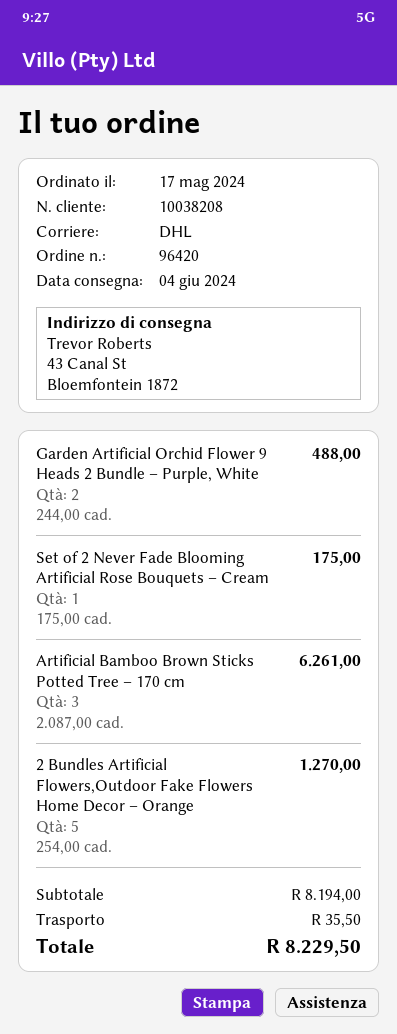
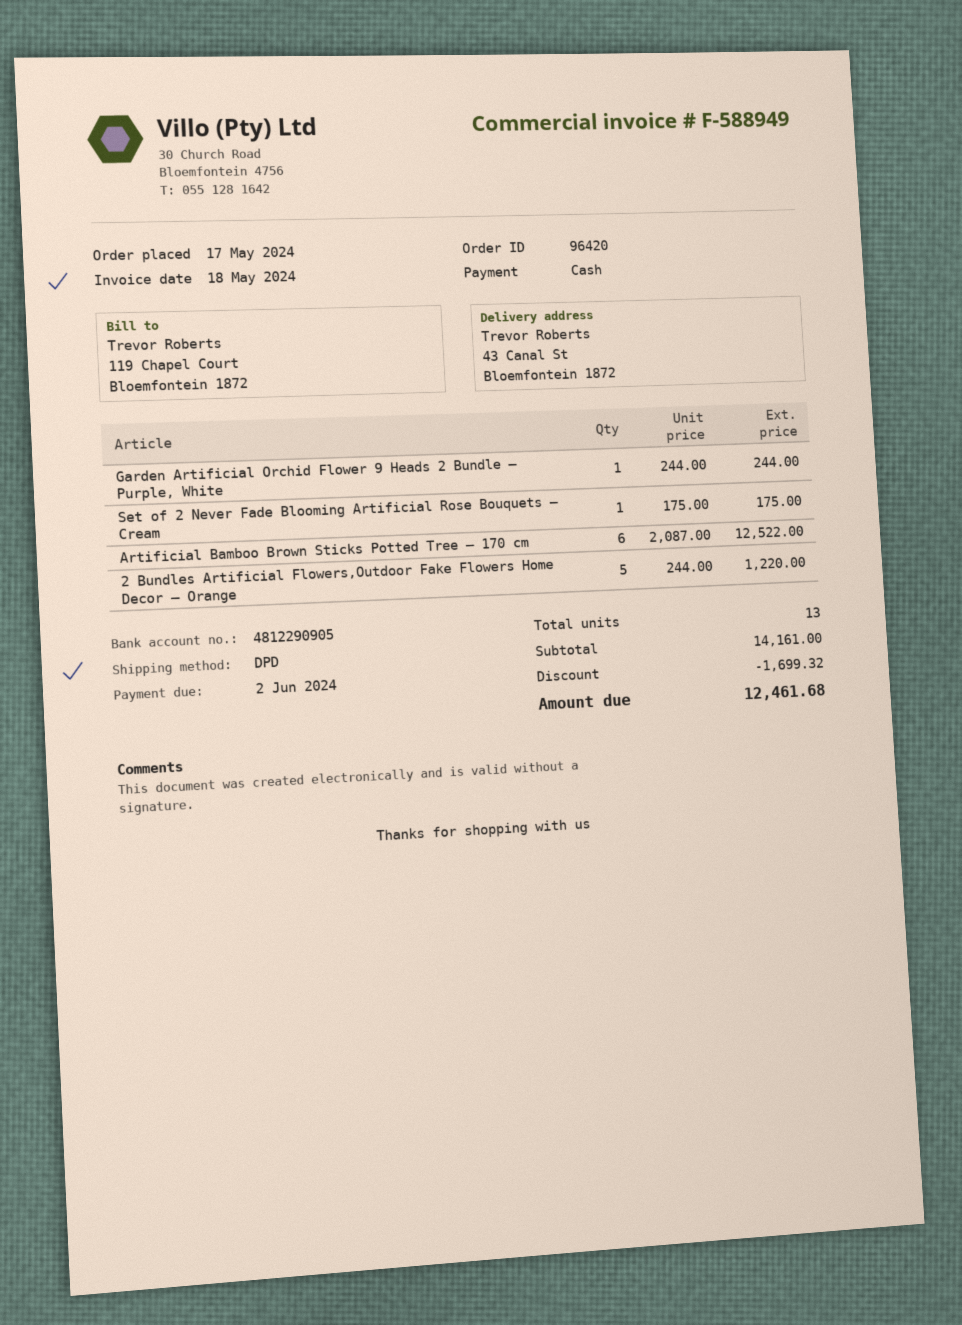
shipping method: DHL -> DPD
Garden Artificial Orchid Flower 9 Heads 2 Bundle – Purple, White: 2 x 244.00 = 488.00 -> 1 x 244.00 = 244.00
Artificial Bamboo Brown Sticks Potted Tree – 170 cm: 3 x 2087.00 = 6261.00 -> 6 x 2087.00 = 12522.00
2 Bundles Artificial Flowers,Outdoor Fake Flowers Home Decor – Orange: 5 x 254.00 = 1270.00 -> 5 x 244.00 = 1220.00
subtotal: 8194.00 -> 14161.00
discount: none -> 1699.32
shipping: 35.50 -> none
total: 8229.50 -> 12461.68

